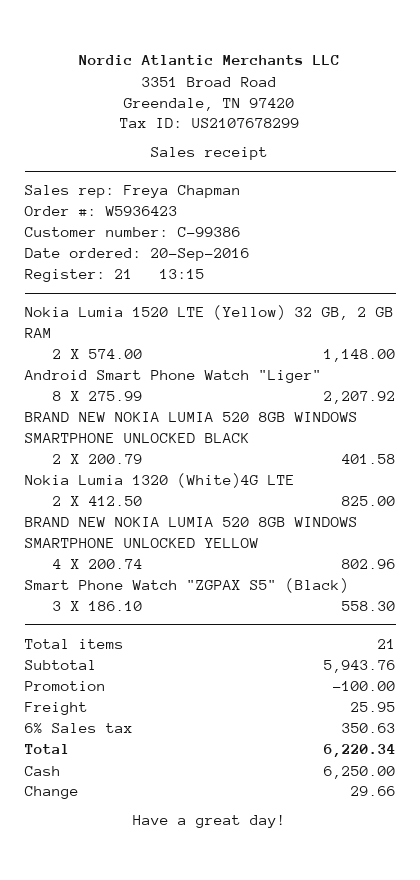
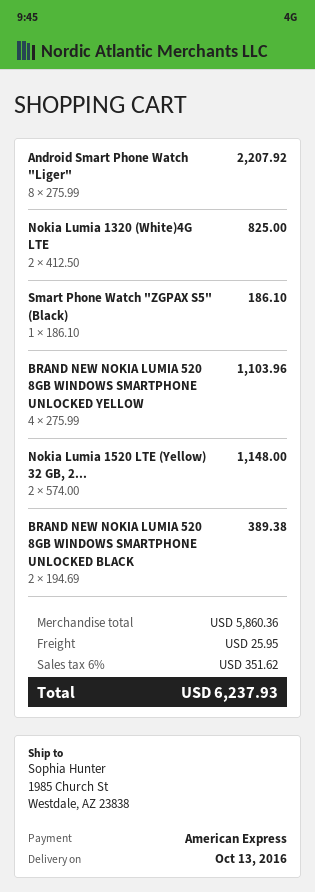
payment method: cash -> American Express
BRAND NEW NOKIA LUMIA 520 8GB WINDOWS SMARTPHONE UNLOCKED BLACK: 2 x 200.79 = 401.58 -> 2 x 194.69 = 389.38
BRAND NEW NOKIA LUMIA 520 8GB WINDOWS SMARTPHONE UNLOCKED YELLOW: 4 x 200.74 = 802.96 -> 4 x 275.99 = 1103.96
Smart Phone Watch "ZGPAX S5" (Black): 3 x 186.10 = 558.30 -> 1 x 186.10 = 186.10
subtotal: 5943.76 -> 5860.36
discount: 100.00 -> none
tax: 6% = 350.63 -> 6% = 351.62
total: 6220.34 -> 6237.93

